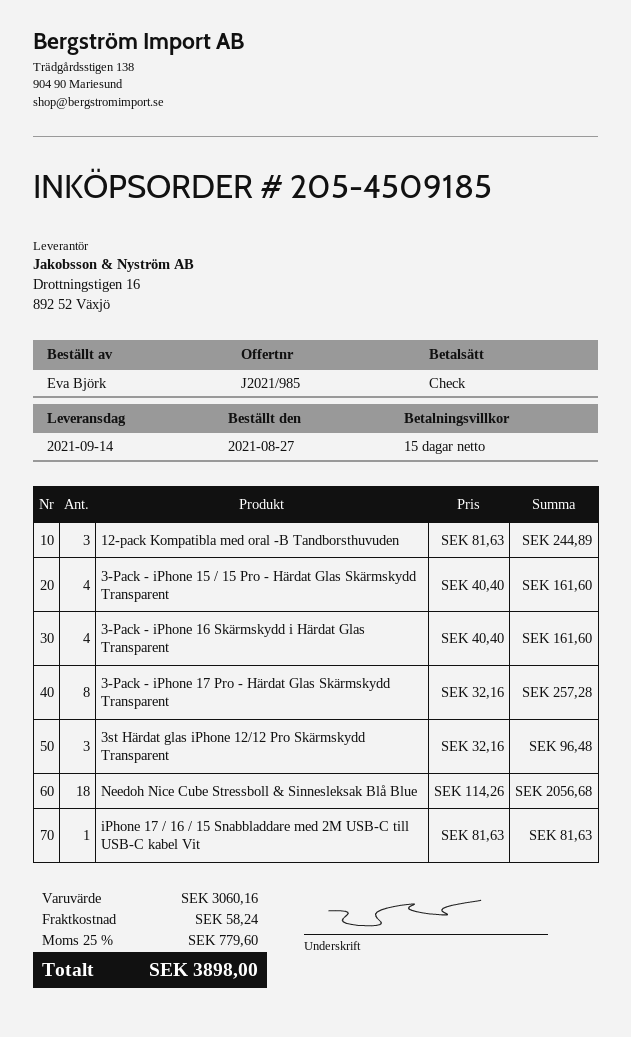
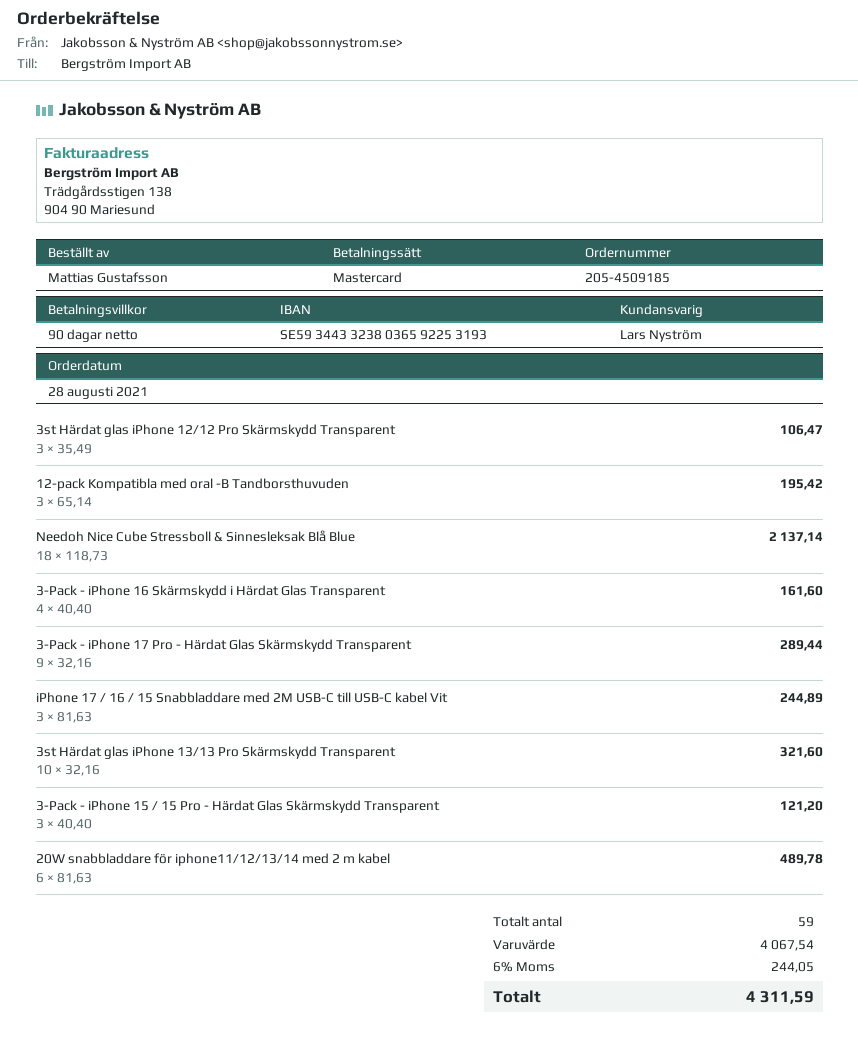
order date: 2021-08-27 -> 2021-08-28
payment terms: 15 days -> 90 days
ordered by: Eva Björk -> Mattias Gustafsson
payment method: cheque -> Mastercard
12-pack Kompatibla med oral -B Tandborsthuvuden: 3 x 81.63 = 244.89 -> 3 x 65.14 = 195.42
3-Pack - iPhone 15 / 15 Pro - Härdat Glas Skärmskydd Transparent: 4 x 40.40 = 161.60 -> 3 x 40.40 = 121.20
3-Pack - iPhone 17 Pro - Härdat Glas Skärmskydd Transparent: 8 x 32.16 = 257.28 -> 9 x 32.16 = 289.44
3st Härdat glas iPhone 12/12 Pro Skärmskydd Transparent: 3 x 32.16 = 96.48 -> 3 x 35.49 = 106.47
Needoh Nice Cube Stressboll & Sinnesleksak Blå Blue: 18 x 114.26 = 2056.68 -> 18 x 118.73 = 2137.14
iPhone 17 / 16 / 15 Snabbladdare med 2M USB-C till USB-C kabel Vit: 1 x 81.63 = 81.63 -> 3 x 81.63 = 244.89
3st Härdat glas iPhone 13/13 Pro Skärmskydd Transparent: none -> 10 x 32.16 = 321.60
20W snabbladdare för iphone11/12/13/14 med 2 m kabel: none -> 6 x 81.63 = 489.78
subtotal: 3060.16 -> 4067.54
shipping: 58.24 -> none
tax: 25% = 779.60 -> 6% = 244.05
total: 3898.00 -> 4311.59

